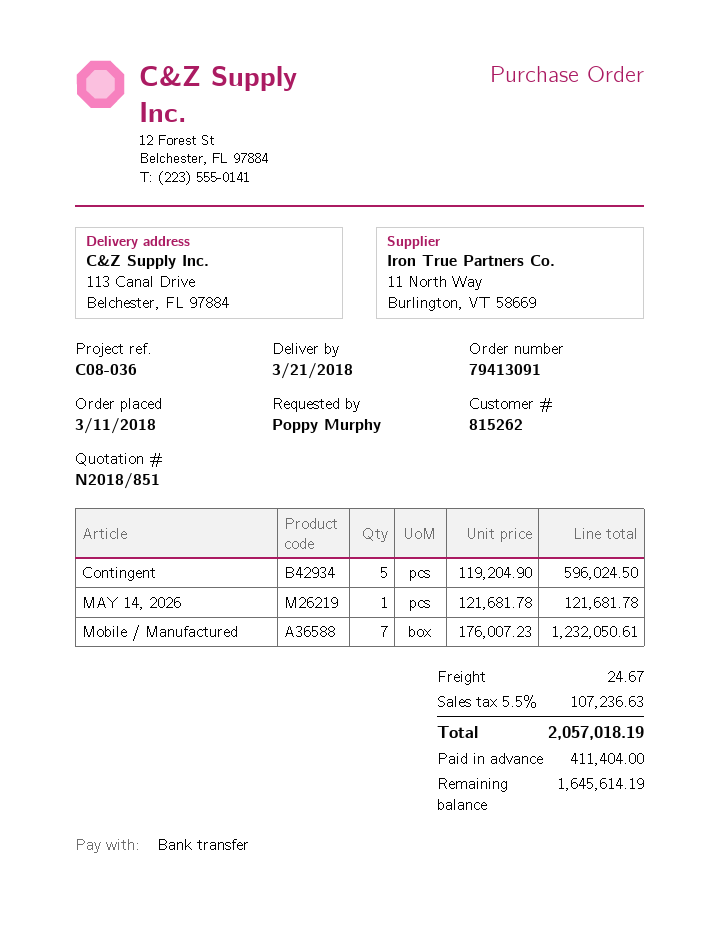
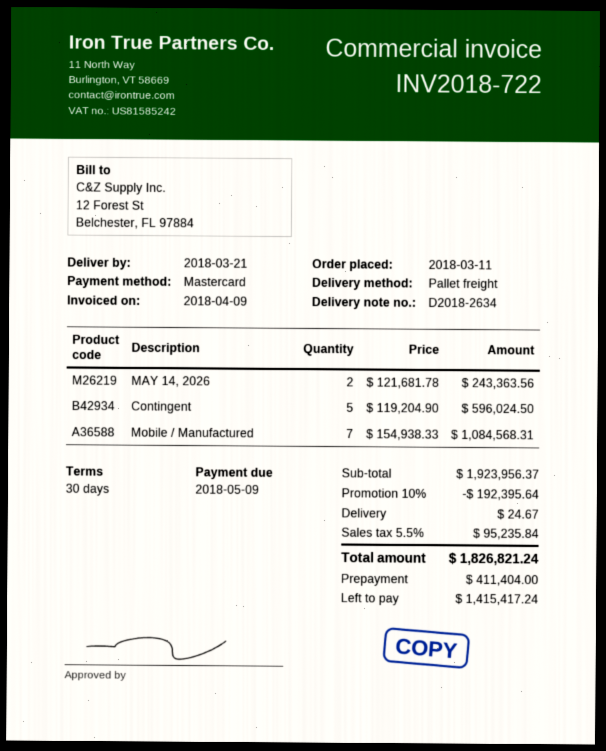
payment method: bank transfer -> Mastercard
MAY 14, 2026: 1 x 121681.78 = 121681.78 -> 2 x 121681.78 = 243363.56
Mobile / Manufactured: 7 x 176007.23 = 1232050.61 -> 7 x 154938.33 = 1084568.31
discount: none -> 10% = 192395.64
tax: 5.5% = 107236.63 -> 5.5% = 95235.84
total: 2057018.19 -> 1826821.24
balance: 1645614.19 -> 1415417.24

